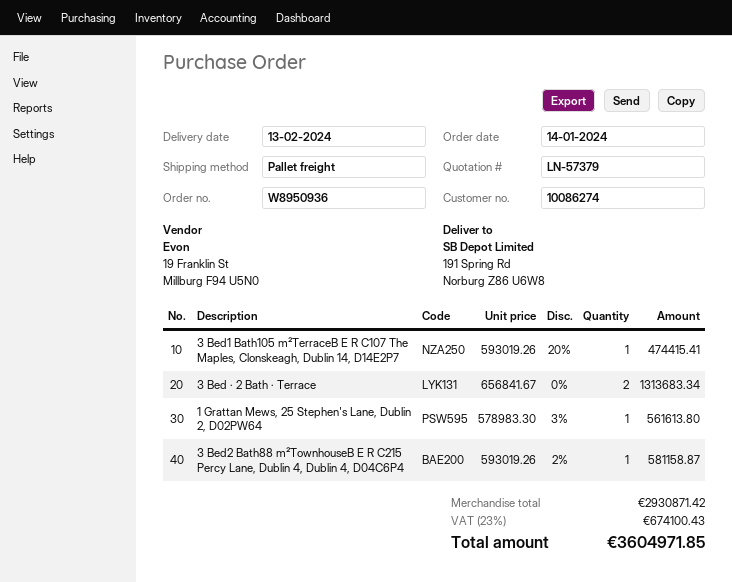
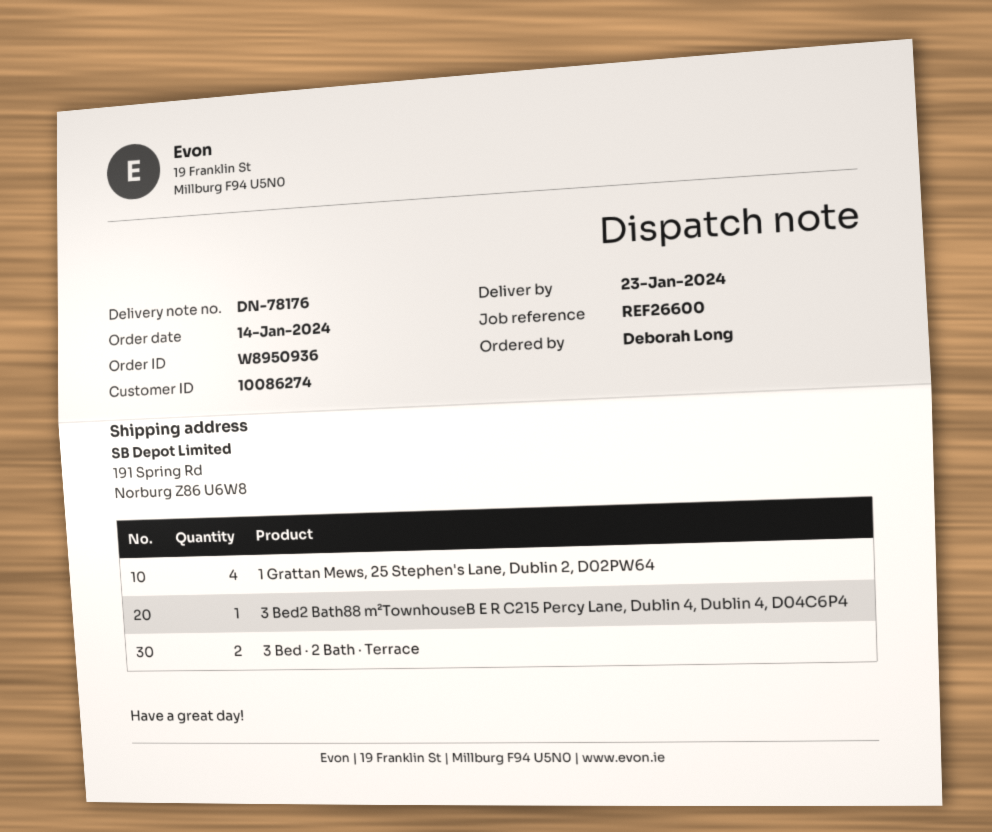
delivery date: 2024-02-13 -> 2024-01-23
3 Bed1 Bath105 m²TerraceB E R C107 The Maples, Clonskeagh, Dublin 14, D14E2P7: 1 -> none
1 Grattan Mews, 25 Stephen's Lane, Dublin 2, D02PW64: 1 -> 4

